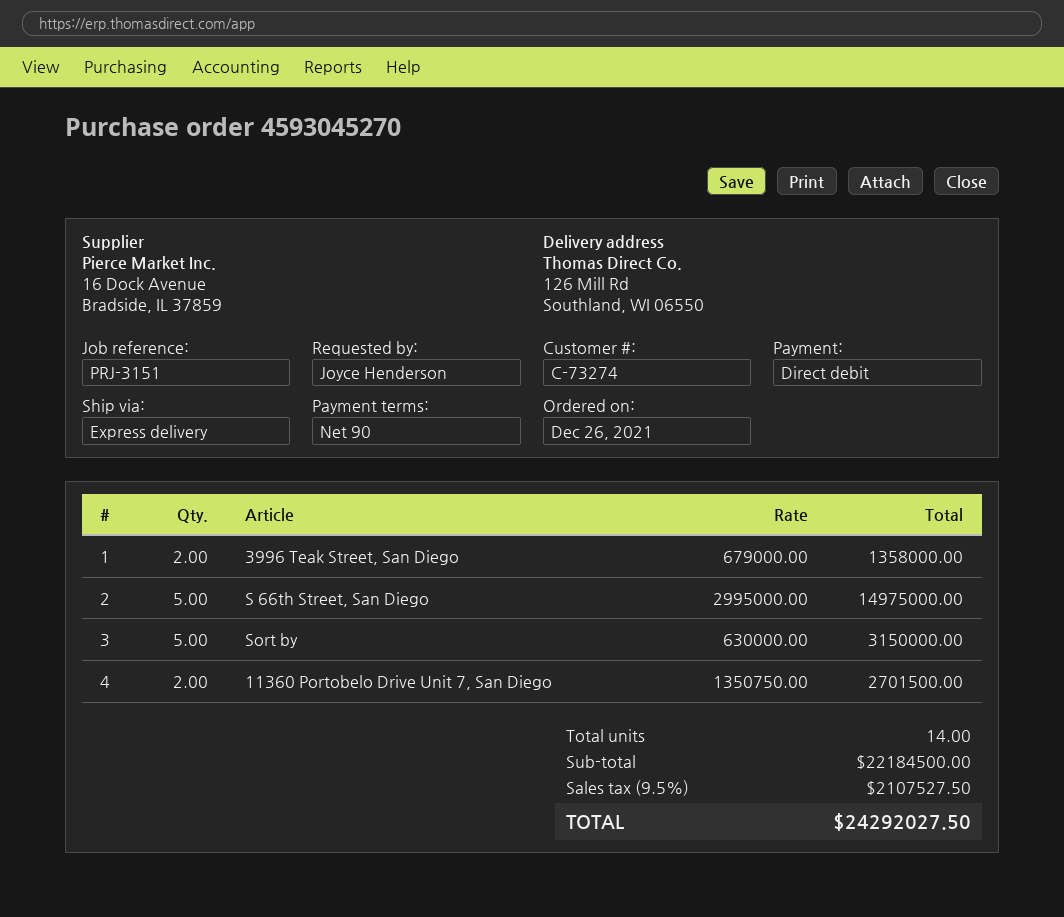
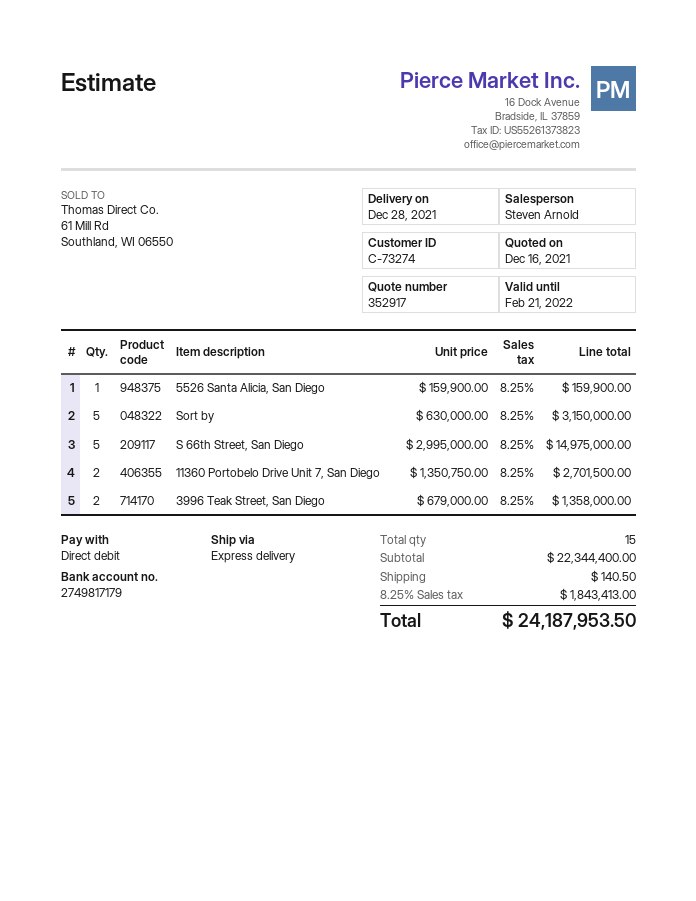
5526 Santa Alicia, San Diego: none -> 1 x 159900.00 = 159900.00
total quantity: 14 -> 15
subtotal: 22184500.00 -> 22344400.00
shipping: none -> 140.50
tax: 9.5% = 2107527.50 -> 8.25% = 1843413.00
total: 24292027.50 -> 24187953.50

